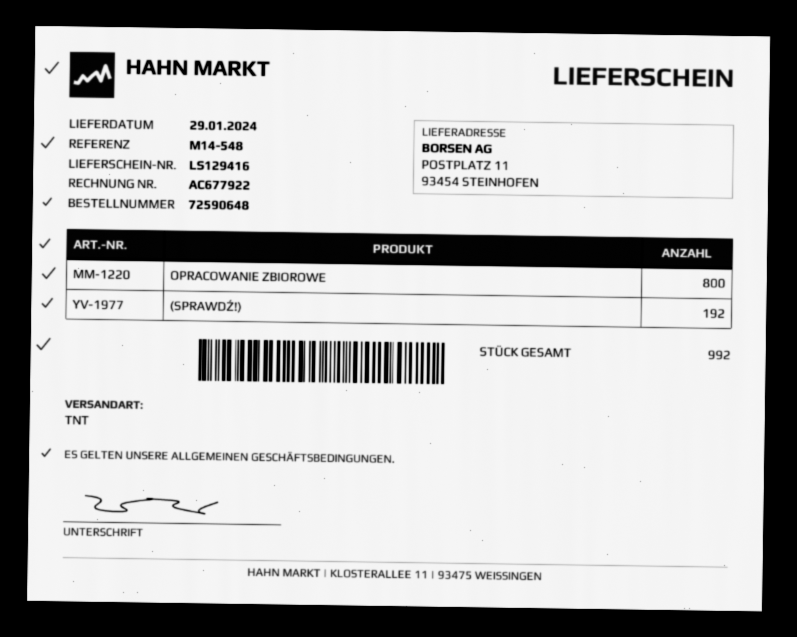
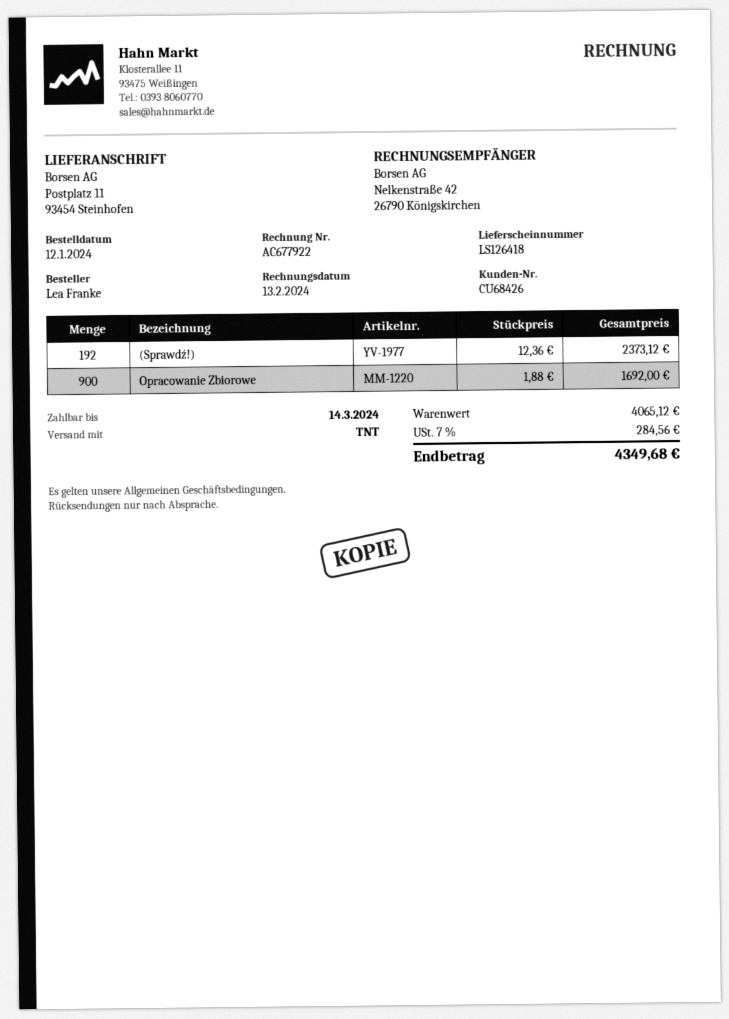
delivery note number: LS129416 -> LS126418
OPRACOWANIE ZBIOROWE: 800 -> 900

